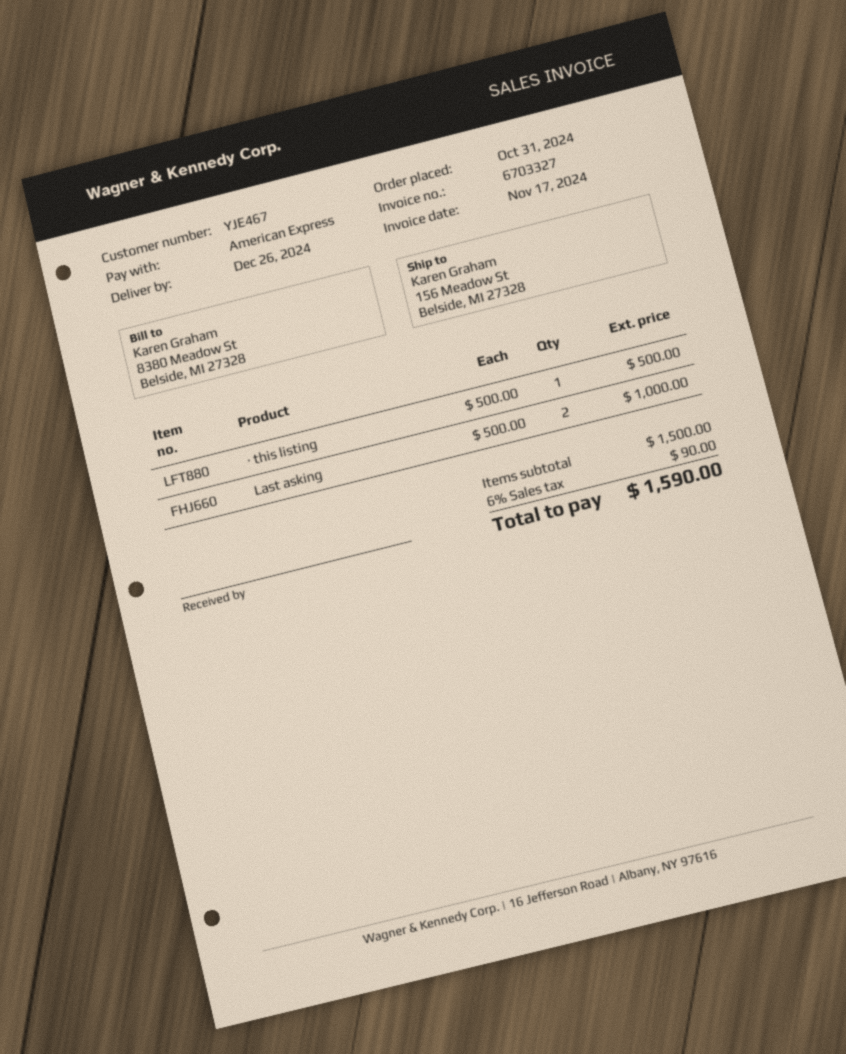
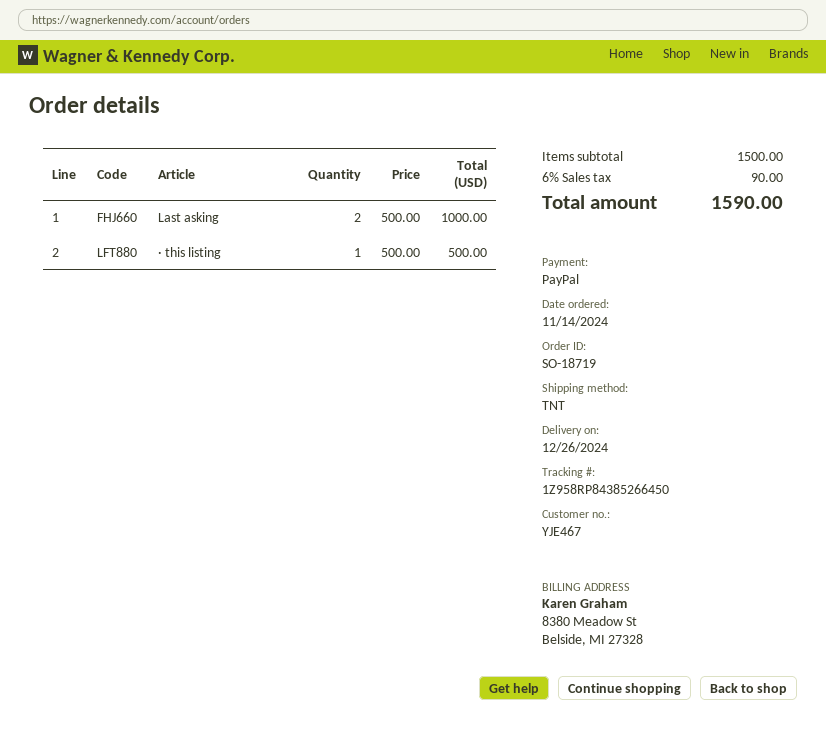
order date: 2024-10-31 -> 2024-11-14
payment method: American Express -> PayPal

